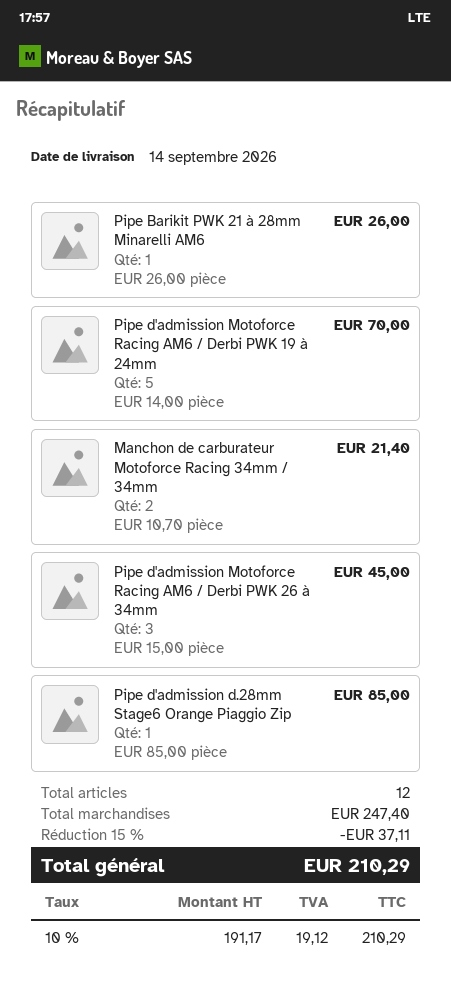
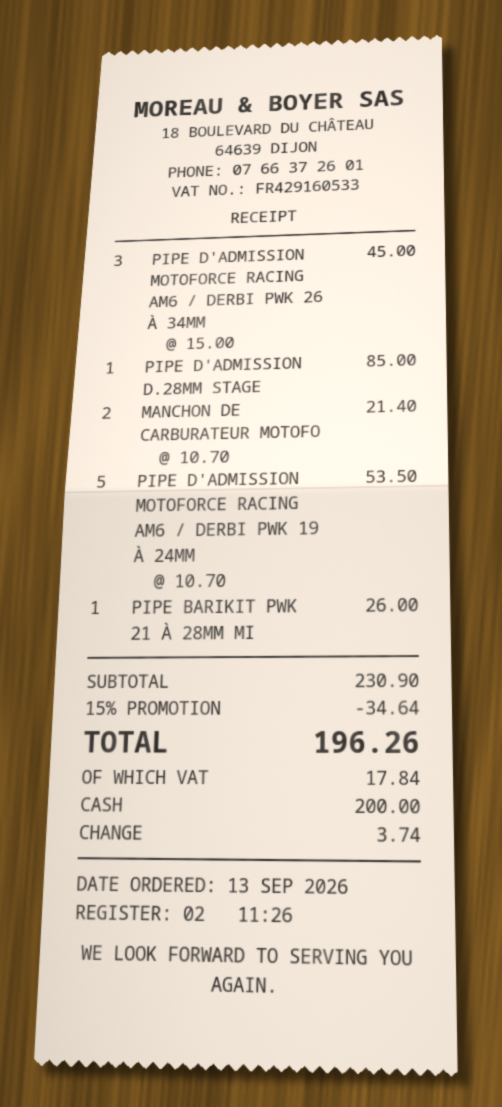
Pipe d'admission Motoforce Racing AM6 / Derbi PWK 19 à 24mm: 5 x 14.00 = 70.00 -> 5 x 10.70 = 53.50
subtotal: 247.40 -> 230.90
discount: 15% = 37.11 -> 15% = 34.64
tax: 19.12 -> 17.84
total: 210.29 -> 196.26

